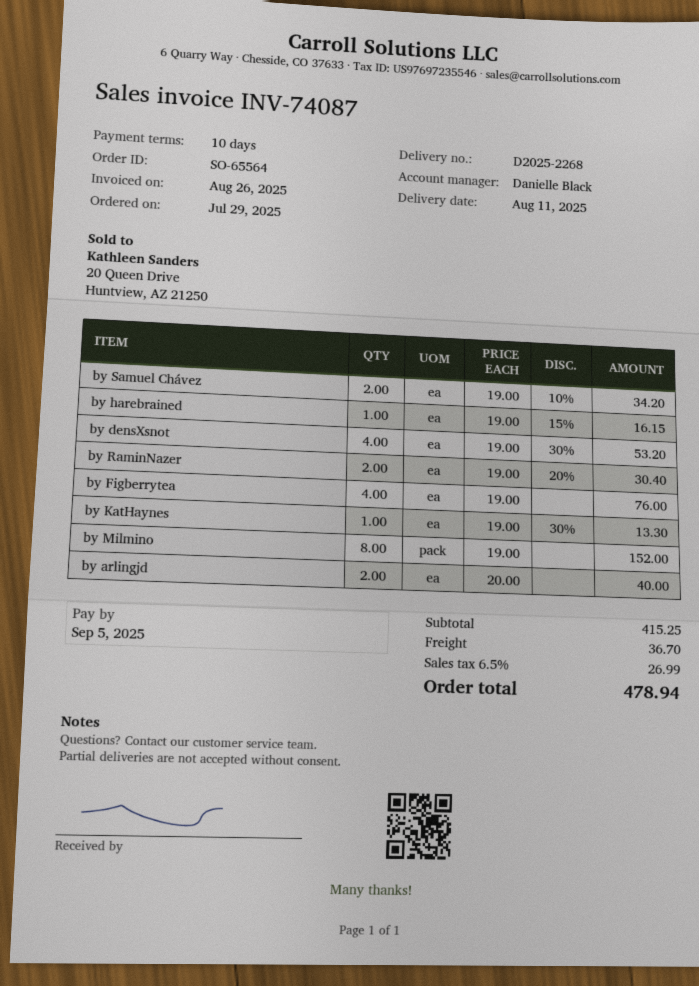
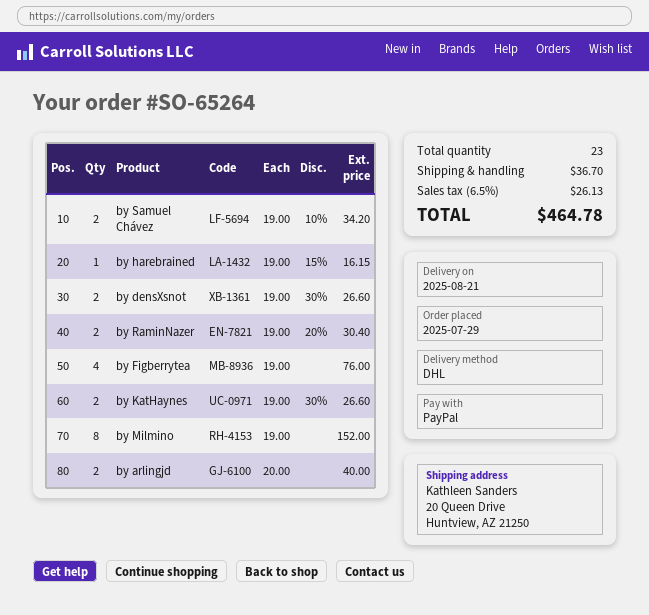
order number: SO-65564 -> SO-65264
delivery date: 2025-08-11 -> 2025-08-21
by densXsnot: 4 x 19.00 - 30% = 53.20 -> 2 x 19.00 - 30% = 26.60
by KatHaynes: 1 x 19.00 - 30% = 13.30 -> 2 x 19.00 - 30% = 26.60
tax: 6.5% = 26.99 -> 6.5% = 26.13
total: 478.94 -> 464.78

